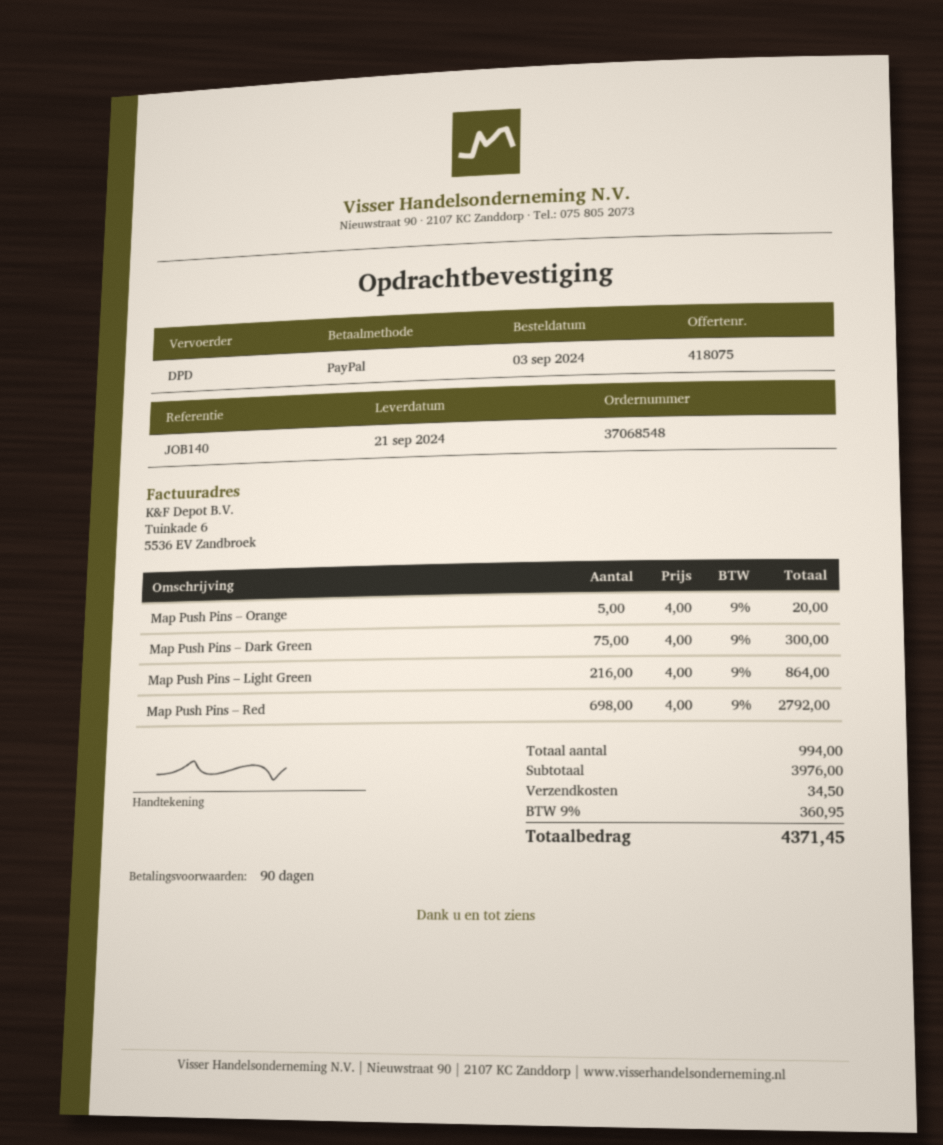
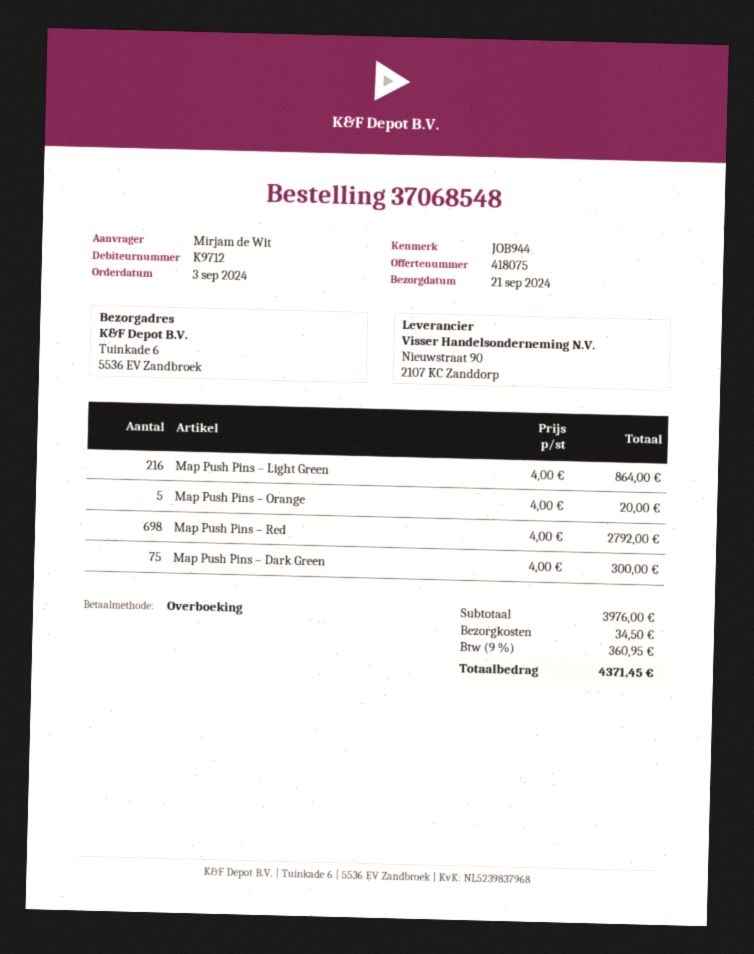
reference: JOB140 -> JOB944
payment method: PayPal -> bank transfer

